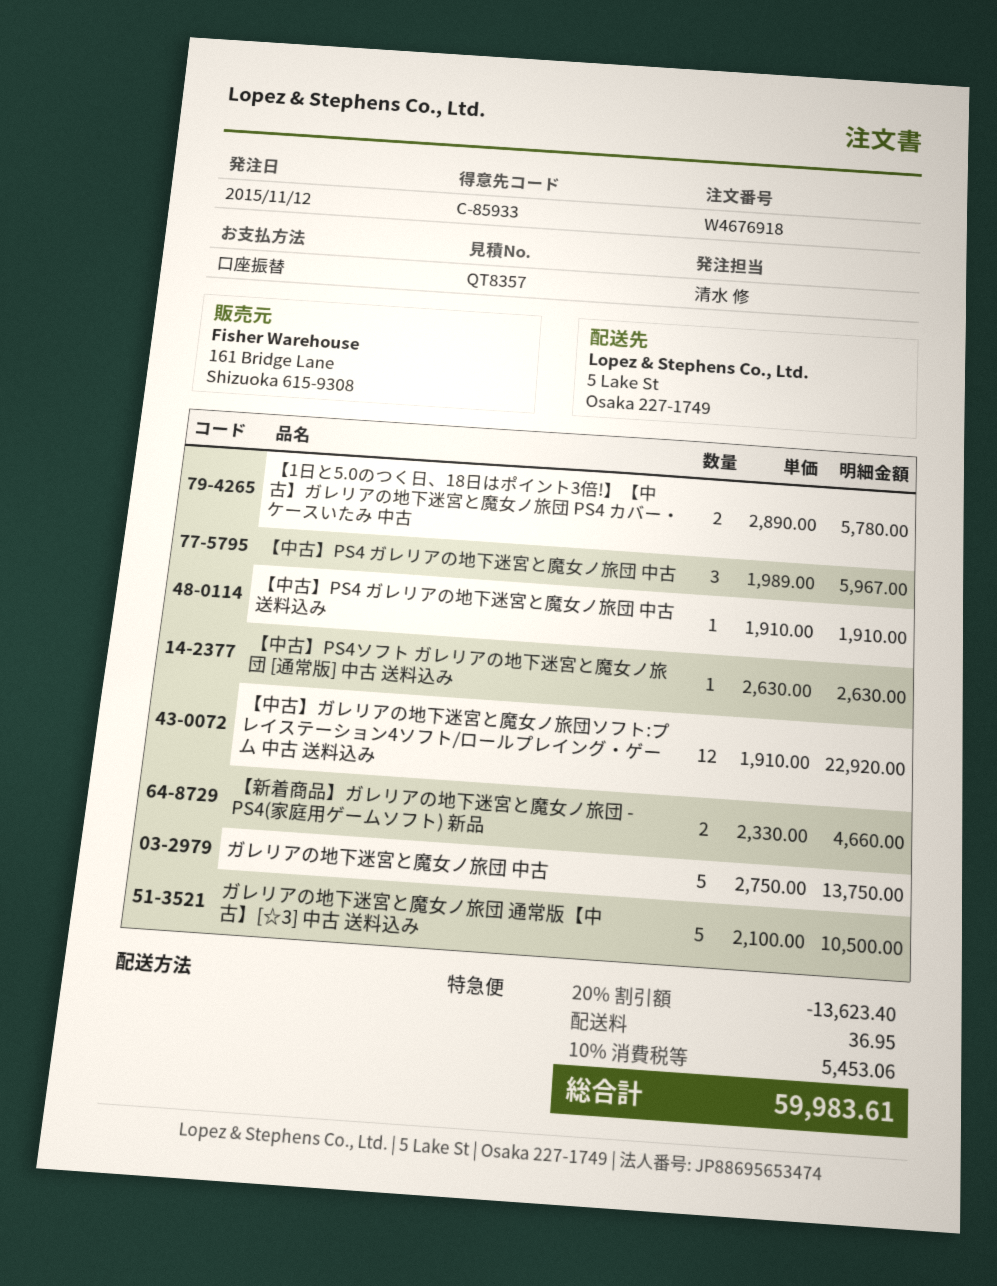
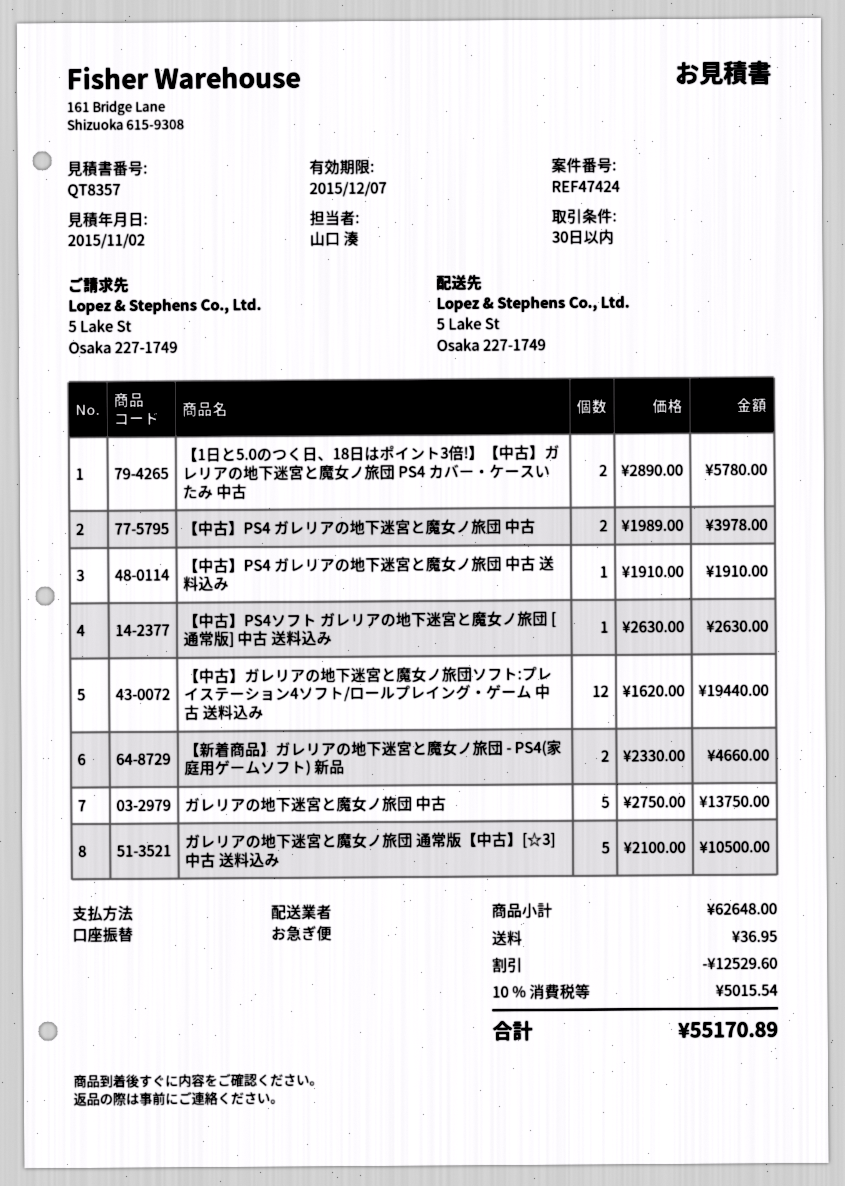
【中古】PS4 ガレリアの地下迷宮と魔女ノ旅団 中古: 3 x 1989.00 = 5967.00 -> 2 x 1989.00 = 3978.00
【中古】ガレリアの地下迷宮と魔女ノ旅団ソフト:プレイステーション4ソフト/ロールプレイング・ゲーム 中古 送料込み: 12 x 1910.00 = 22920.00 -> 12 x 1620.00 = 19440.00
discount: 13623.40 -> 12529.60
tax: 10% = 5453.06 -> 10% = 5015.54
total: 59983.61 -> 55170.89

